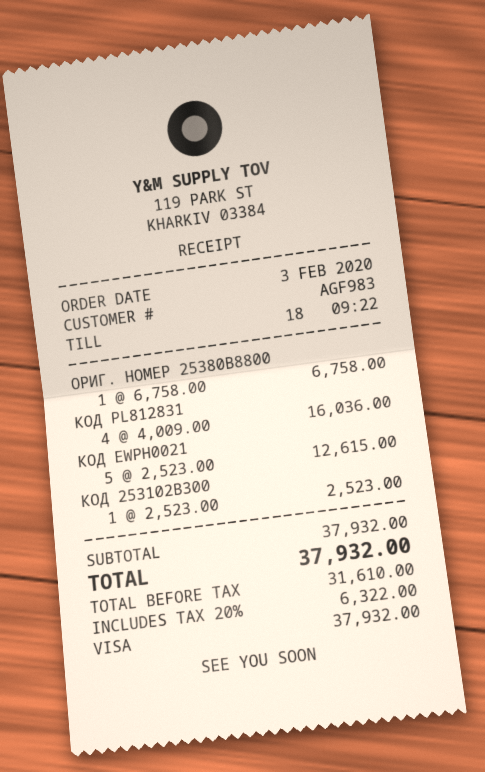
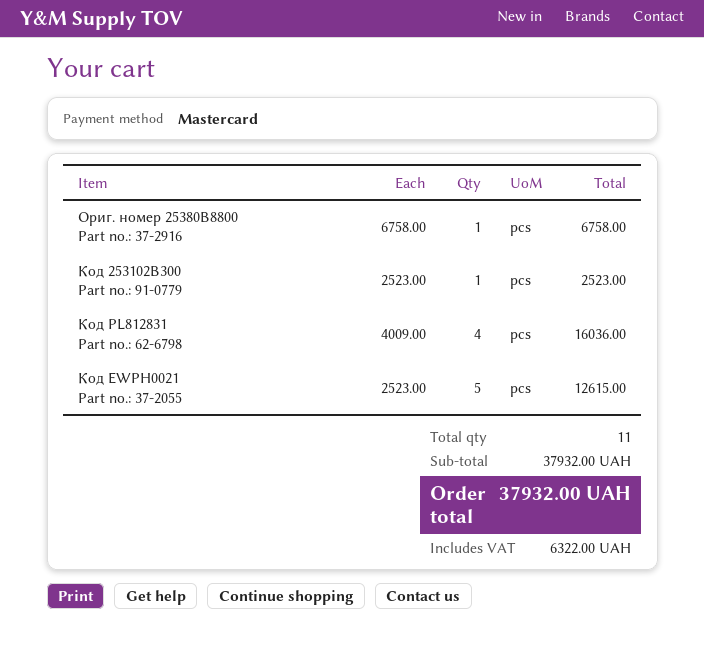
payment method: Visa -> Mastercard

